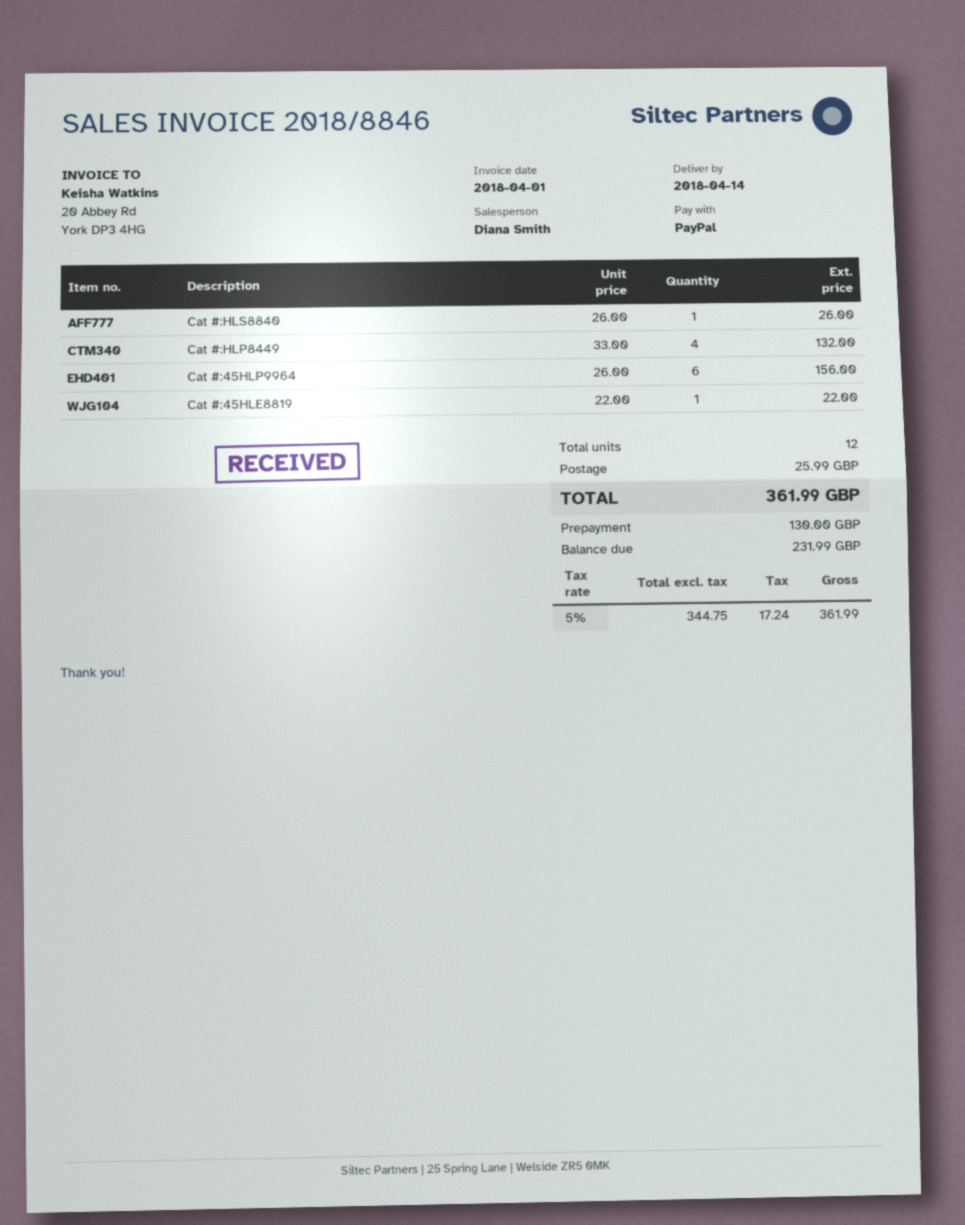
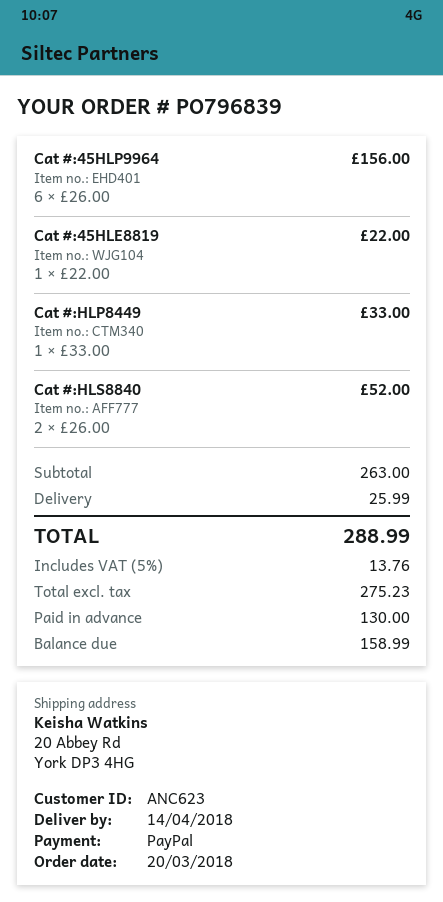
Cat #:HLS8840: 1 x 26.00 = 26.00 -> 2 x 26.00 = 52.00
Cat #:HLP8449: 4 x 33.00 = 132.00 -> 1 x 33.00 = 33.00
net: 344.75 -> 275.23
tax: 5% = 17.24 -> 5% = 13.76
total: 361.99 -> 288.99
balance: 231.99 -> 158.99

